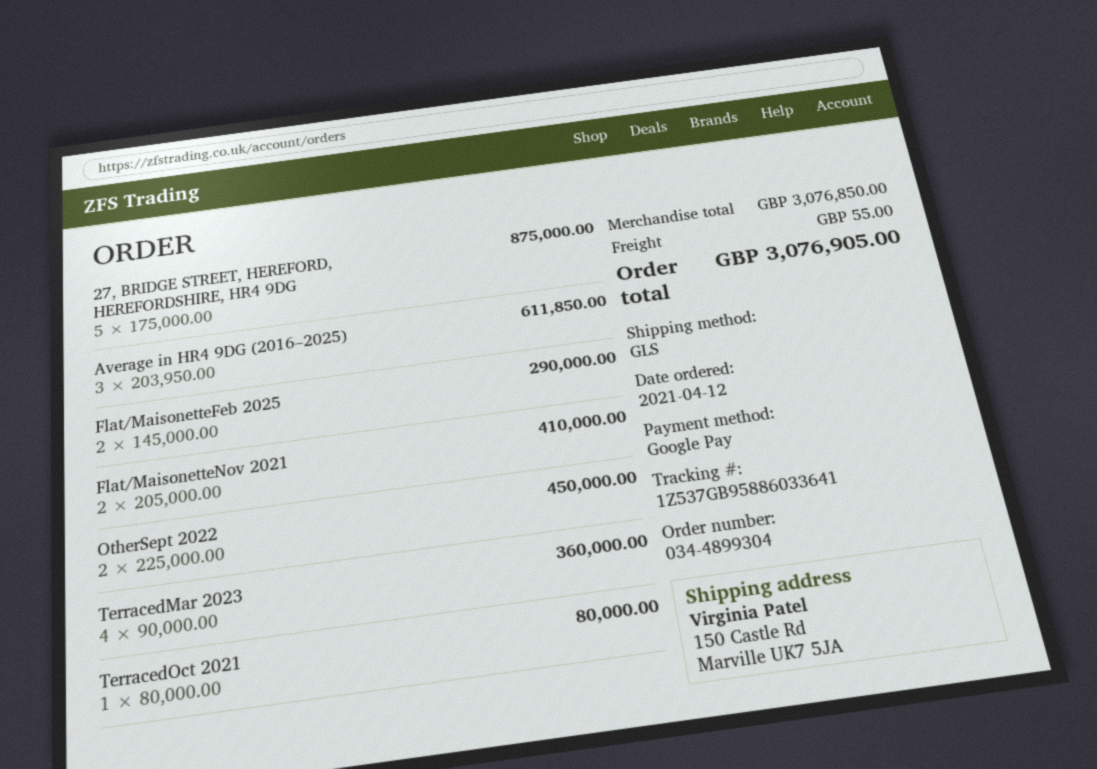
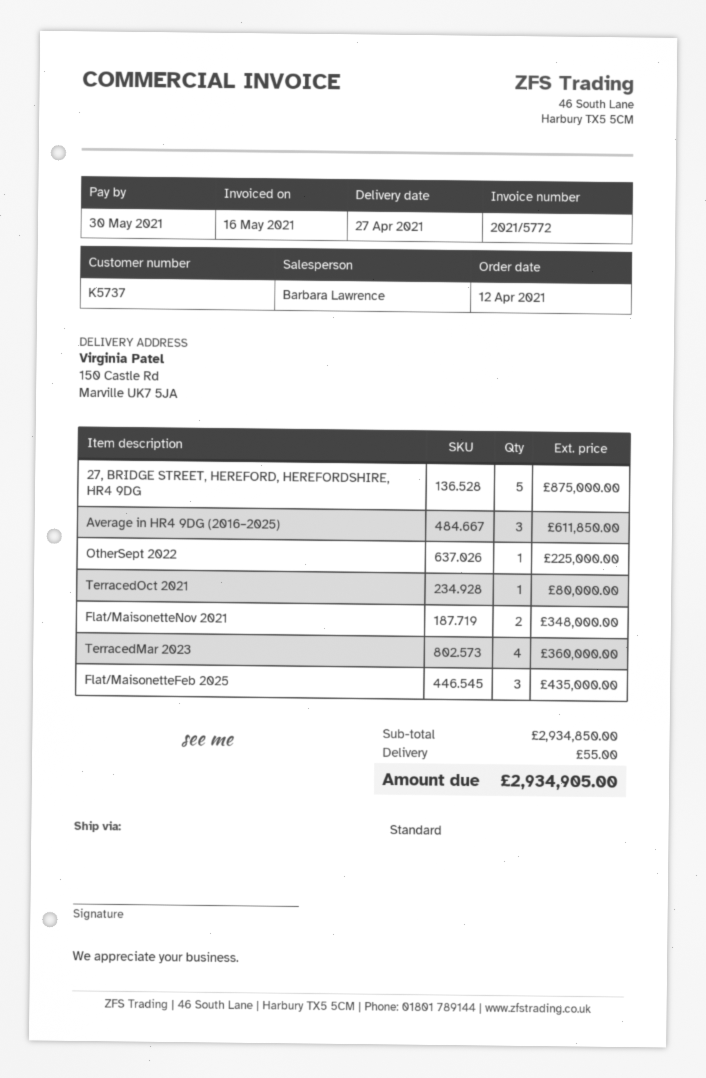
shipping method: GLS -> standard
Flat/MaisonetteFeb 2025: 2 for 290000.00 -> 3 for 435000.00
Flat/MaisonetteNov 2021: 2 for 410000.00 -> 2 for 348000.00
OtherSept 2022: 2 for 450000.00 -> 1 for 225000.00
subtotal: 3076850.00 -> 2934850.00
total: 3076905.00 -> 2934905.00

